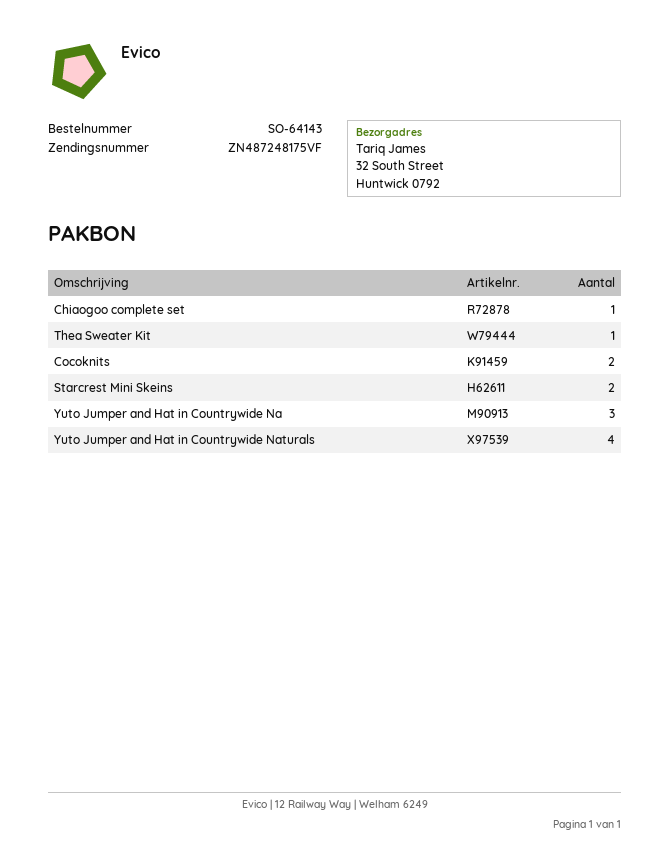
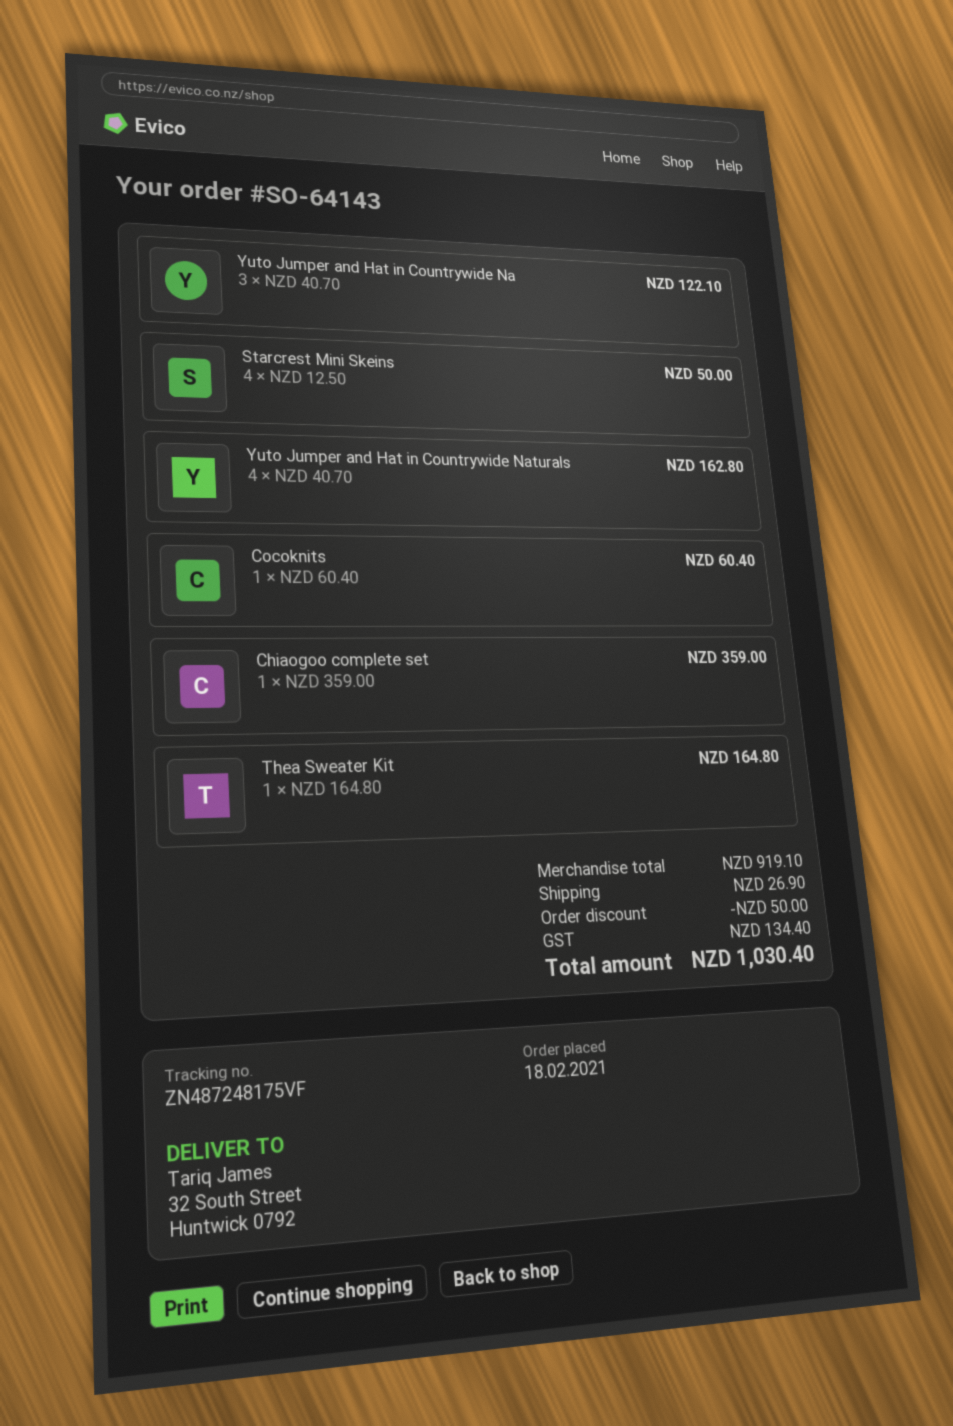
Cocoknits: 2 -> 1
Starcrest Mini Skeins: 2 -> 4

